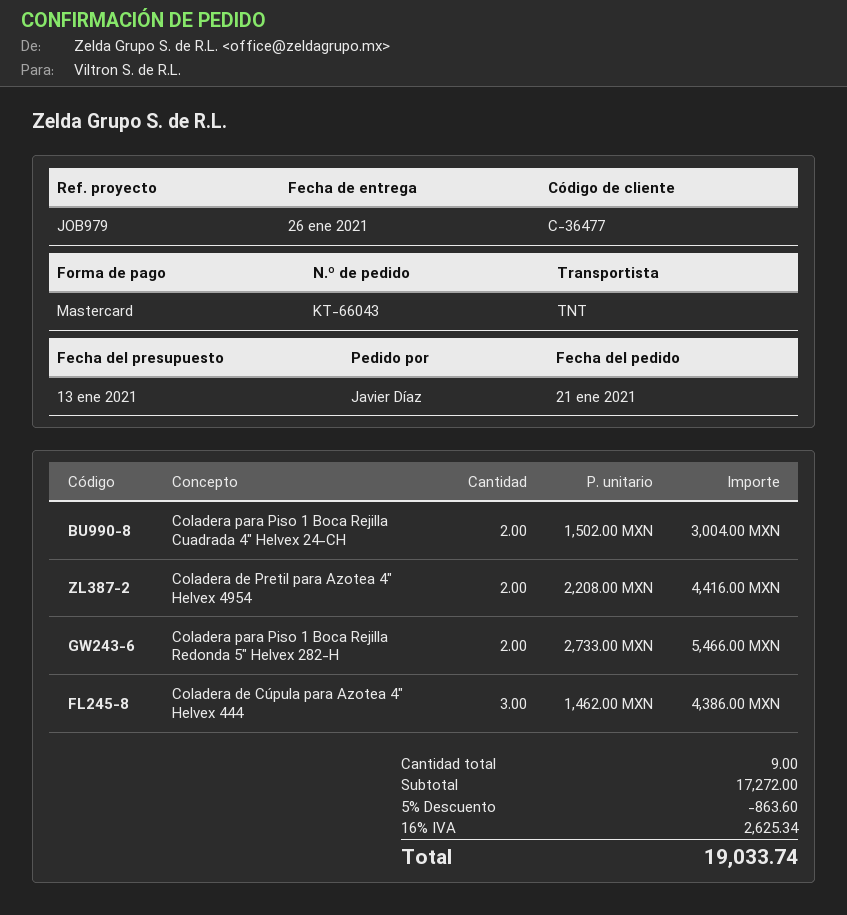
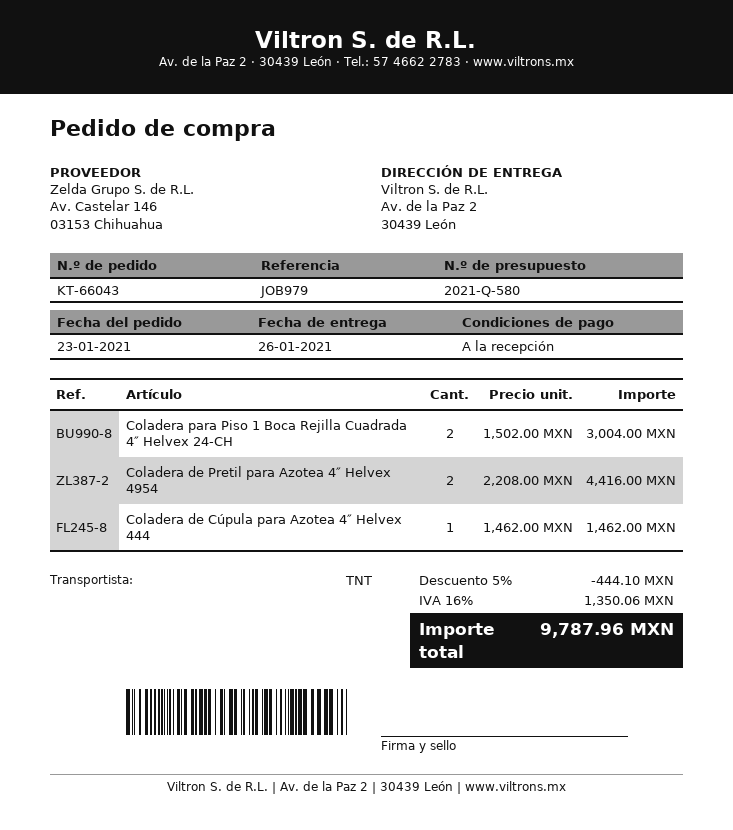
order date: 2021-01-21 -> 2021-01-23
Coladera para Piso 1 Boca Rejilla Redonda 5″ Helvex 282-H: 2 x 2733.00 = 5466.00 -> none
Coladera de Cúpula para Azotea 4″ Helvex 444: 3 x 1462.00 = 4386.00 -> 1 x 1462.00 = 1462.00
discount: 5% = 863.60 -> 5% = 444.10
tax: 16% = 2625.34 -> 16% = 1350.06
total: 19033.74 -> 9787.96

